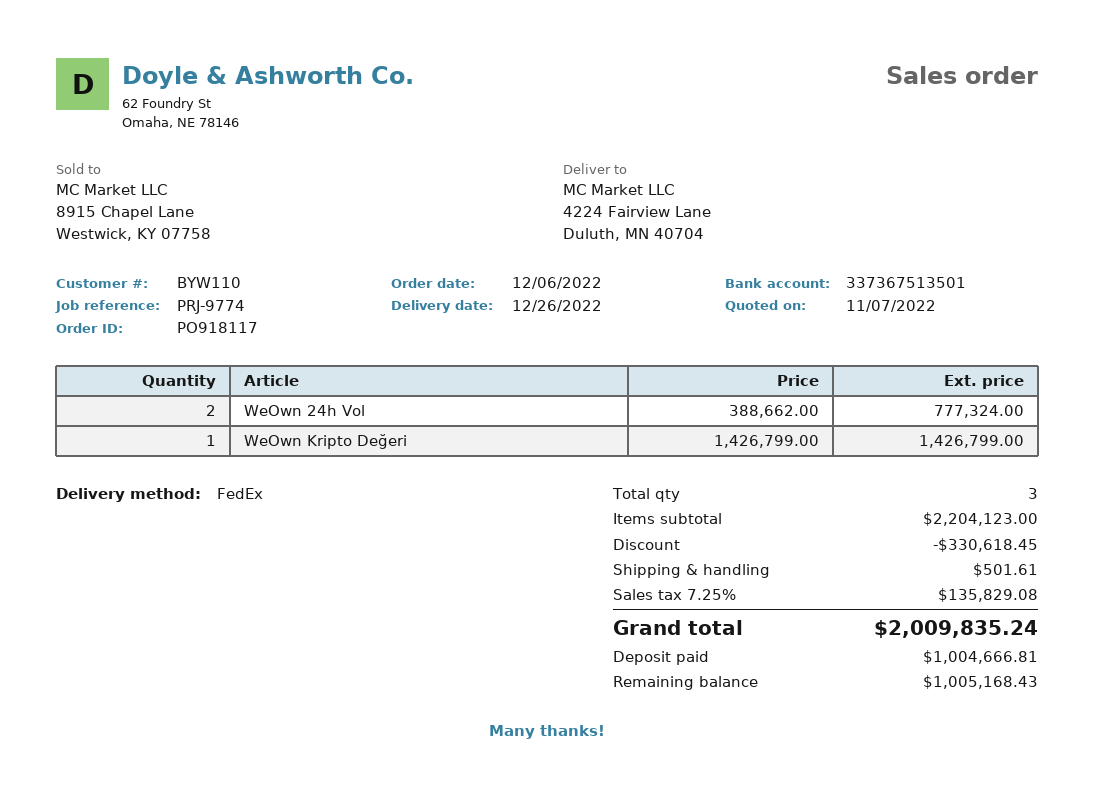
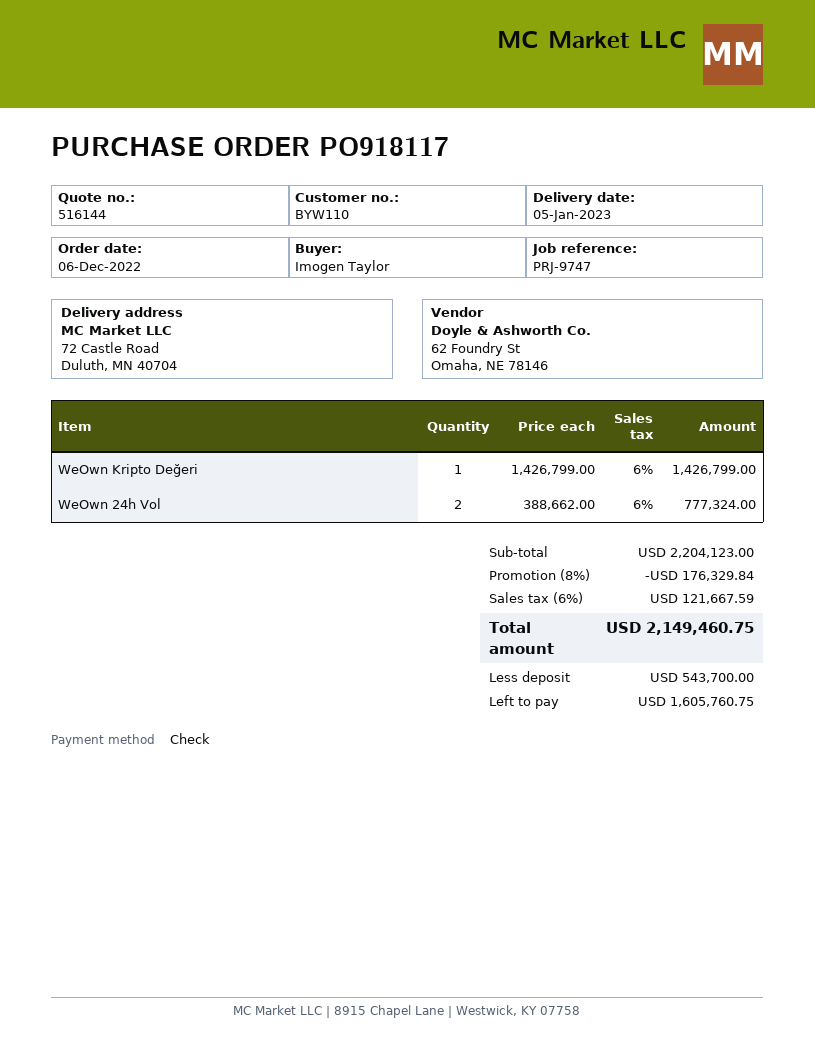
delivery date: 2022-12-26 -> 2023-01-05
reference: PRJ-9774 -> PRJ-9747
ship to: 4224 Fairview Lane, Duluth, MN 40704 -> 72 Castle Road, Duluth, MN 40704
discount: 330618.45 -> 176329.84
shipping: 501.61 -> none
tax: 7.25% = 135829.08 -> 6% = 121667.59
total: 2009835.24 -> 2149460.75
deposit: 1004666.81 -> 543700.00
balance: 1005168.43 -> 1605760.75

